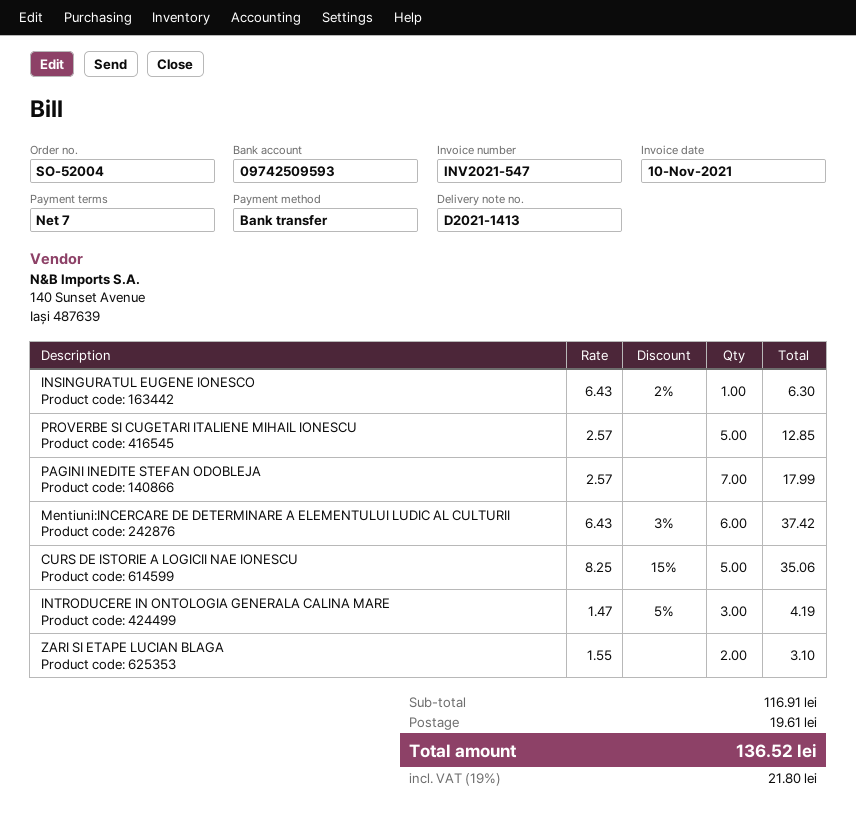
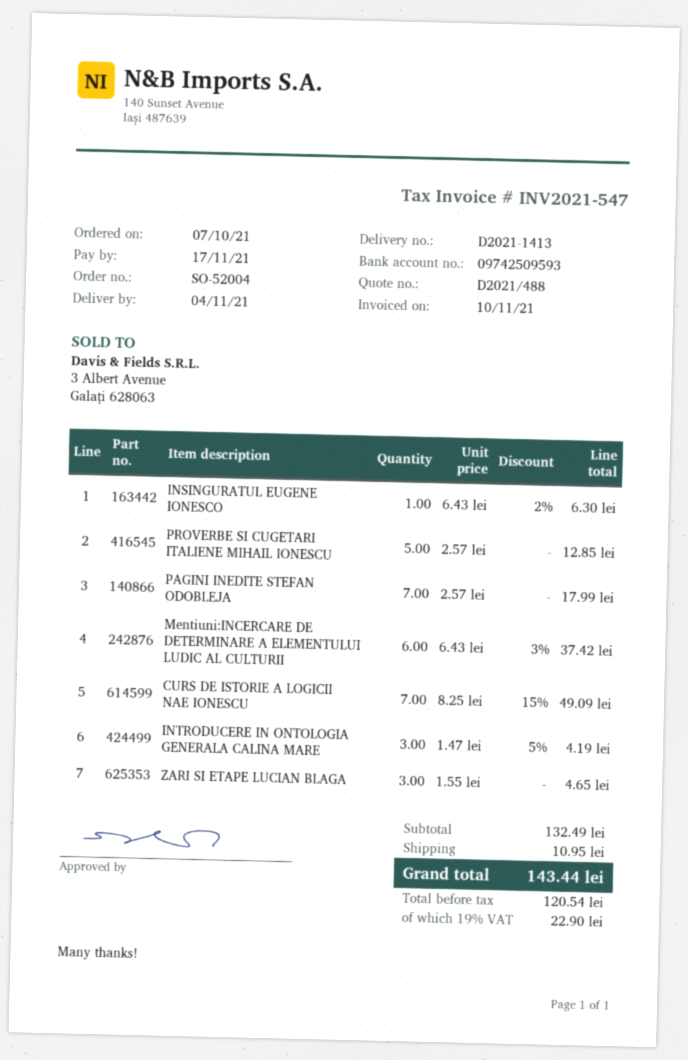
CURS DE ISTORIE A LOGICII NAE IONESCU: 5 x 8.25 - 15% = 35.06 -> 7 x 8.25 - 15% = 49.09
ZARI SI ETAPE LUCIAN BLAGA: 2 x 1.55 = 3.10 -> 3 x 1.55 = 4.65
subtotal: 116.91 -> 132.49
shipping: 19.61 -> 10.95
tax: 19% = 21.80 -> 19% = 22.90
total: 136.52 -> 143.44

